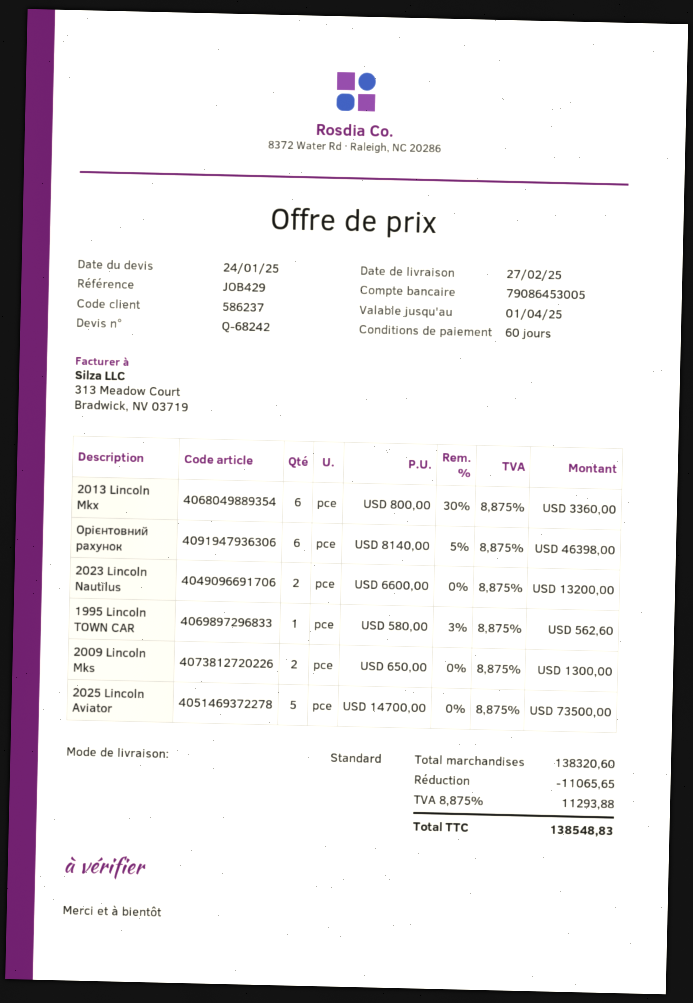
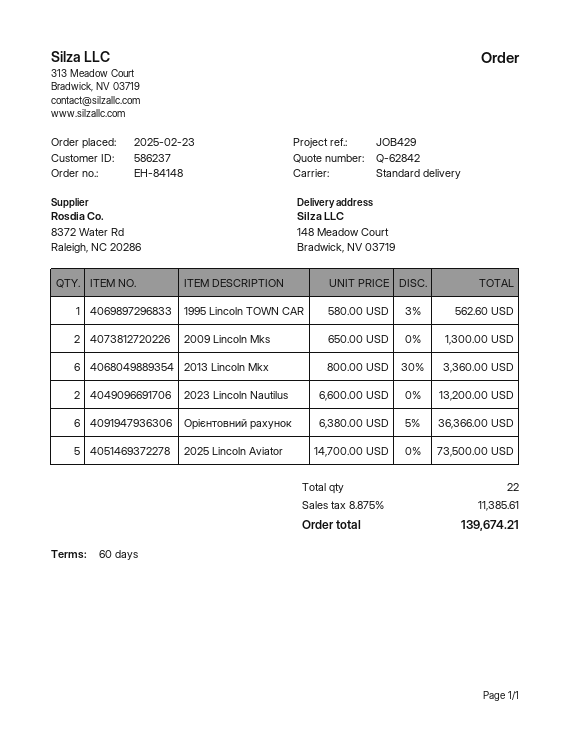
quote number: Q-68242 -> Q-62842
Орієнтовний рахунок: 6 x 8140.00 - 5% = 46398.00 -> 6 x 6380.00 - 5% = 36366.00
discount: 11065.65 -> none
tax: 8.875% = 11293.88 -> 8.875% = 11385.61
total: 138548.83 -> 139674.21

